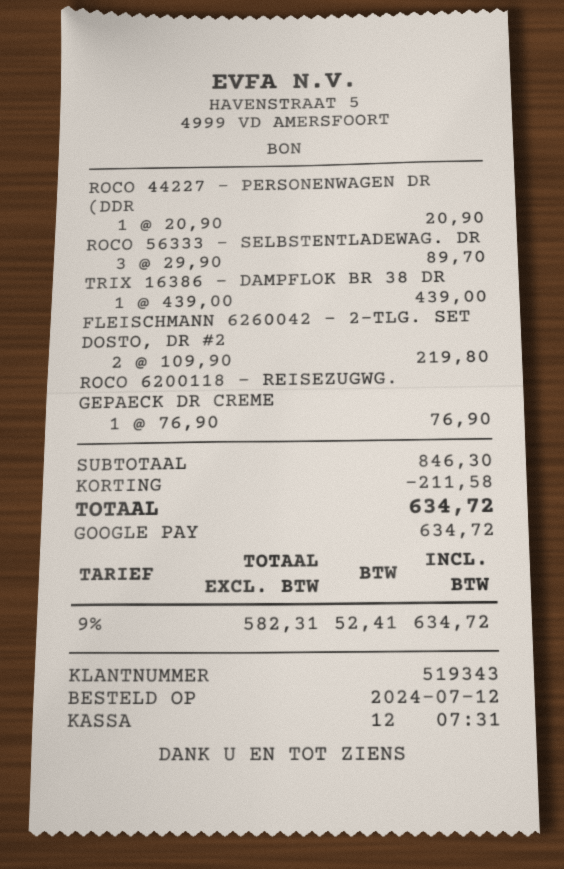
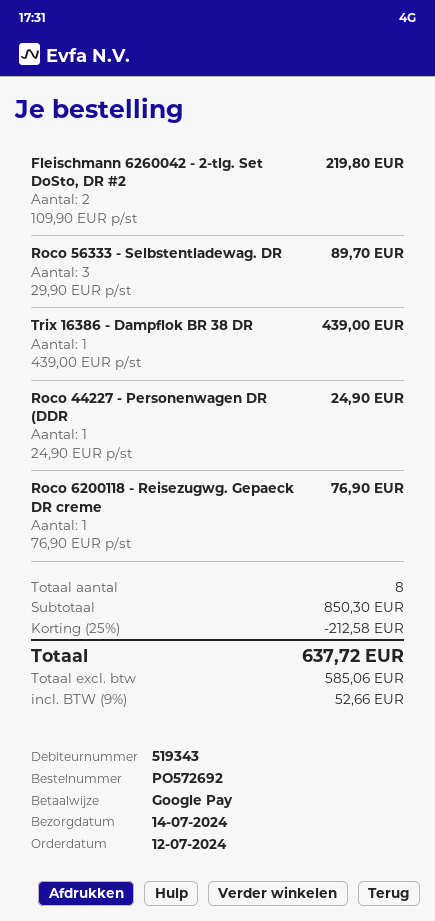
ROCO 44227 - PERSONENWAGEN DR (DDR: 1 x 20.90 = 20.90 -> 1 x 24.90 = 24.90
subtotal: 846.30 -> 850.30
discount: 211.58 -> 212.58
net: 582.31 -> 585.06
tax: 9% = 52.41 -> 9% = 52.66
total: 634.72 -> 637.72

